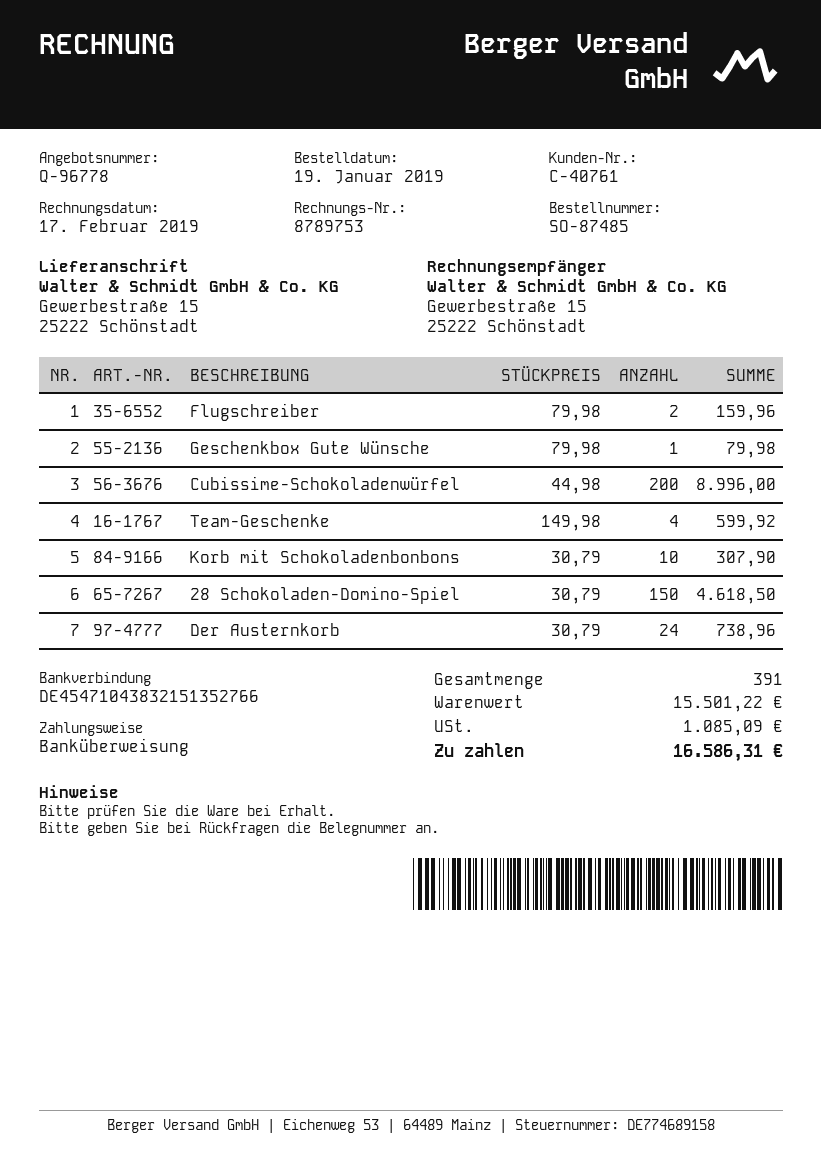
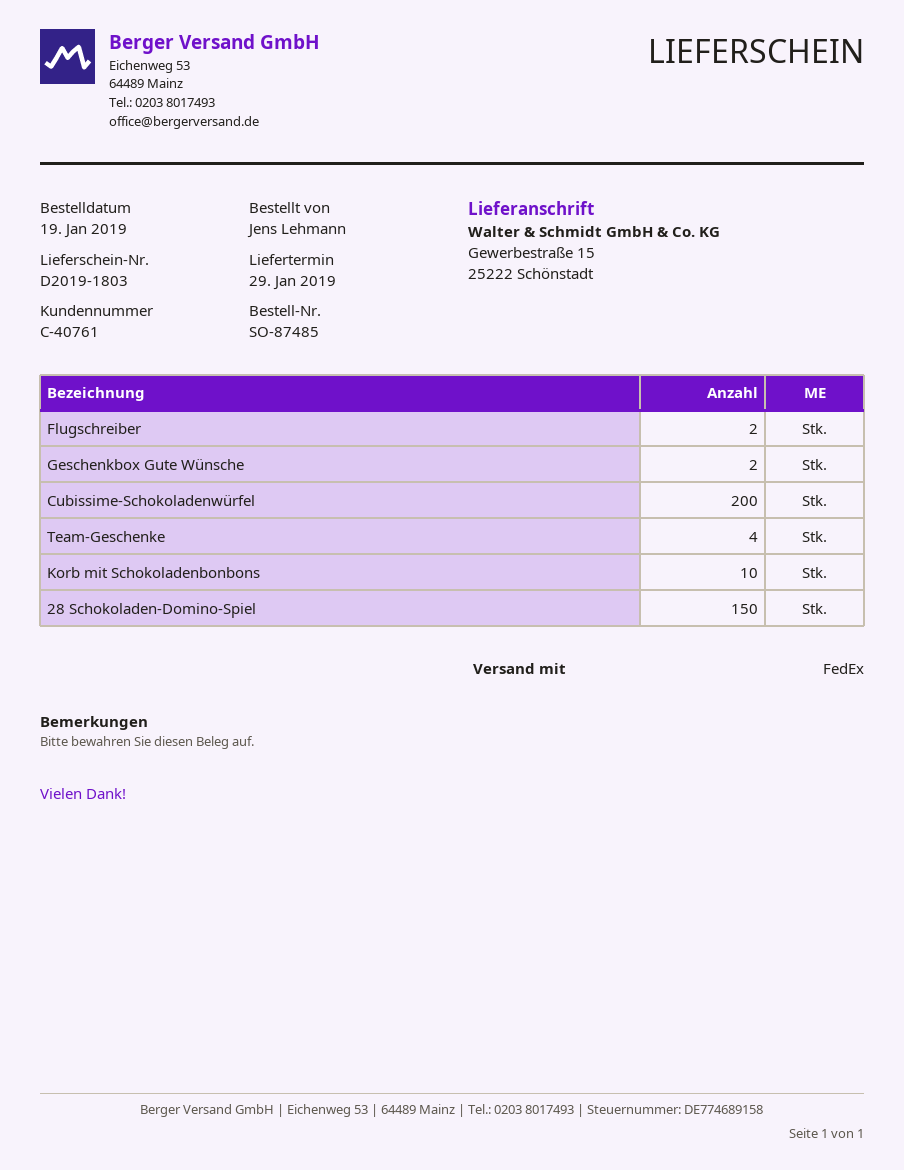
Geschenkbox Gute Wünsche: 1 -> 2
Der Austernkorb: 24 -> none

